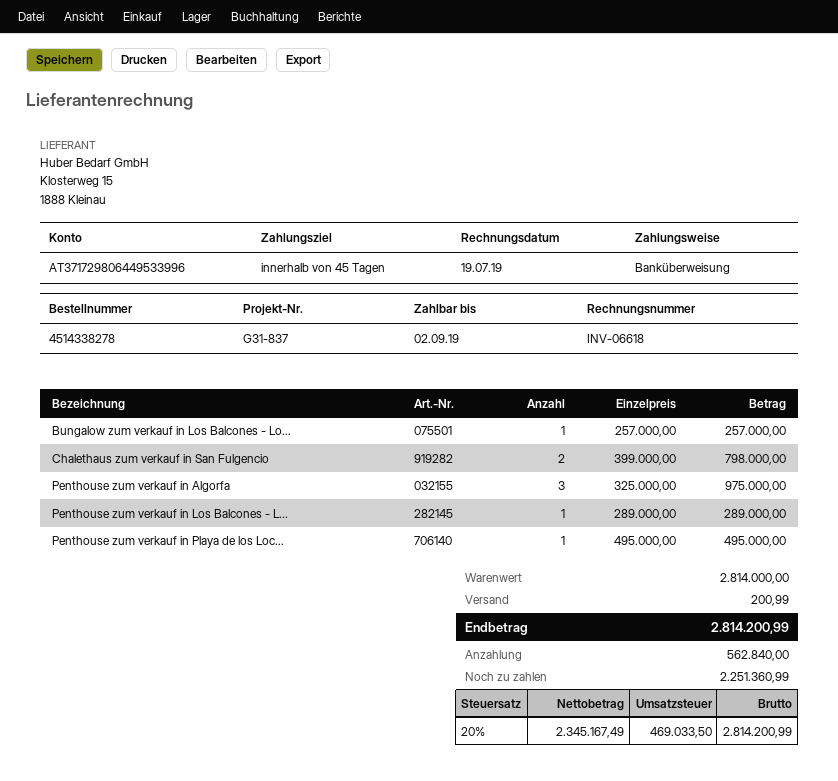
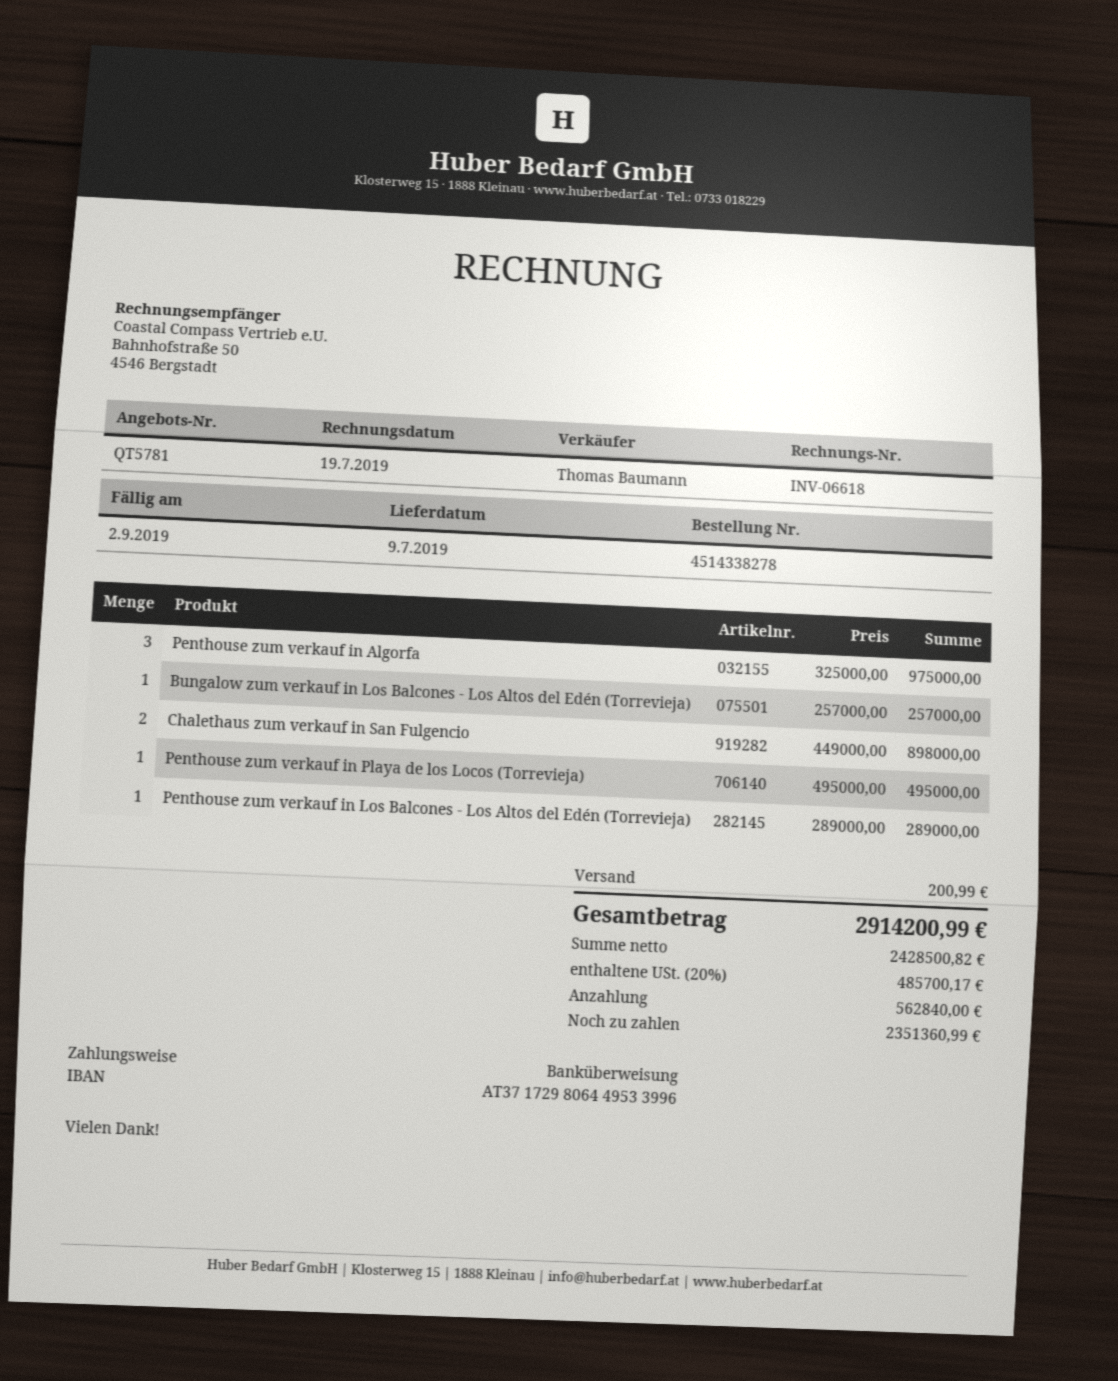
Chalethaus zum verkauf in San Fulgencio: 2 x 399000.00 = 798000.00 -> 2 x 449000.00 = 898000.00
net: 2345167.49 -> 2428500.82
tax: 20% = 469033.50 -> 20% = 485700.17
total: 2814200.99 -> 2914200.99
balance: 2251360.99 -> 2351360.99

